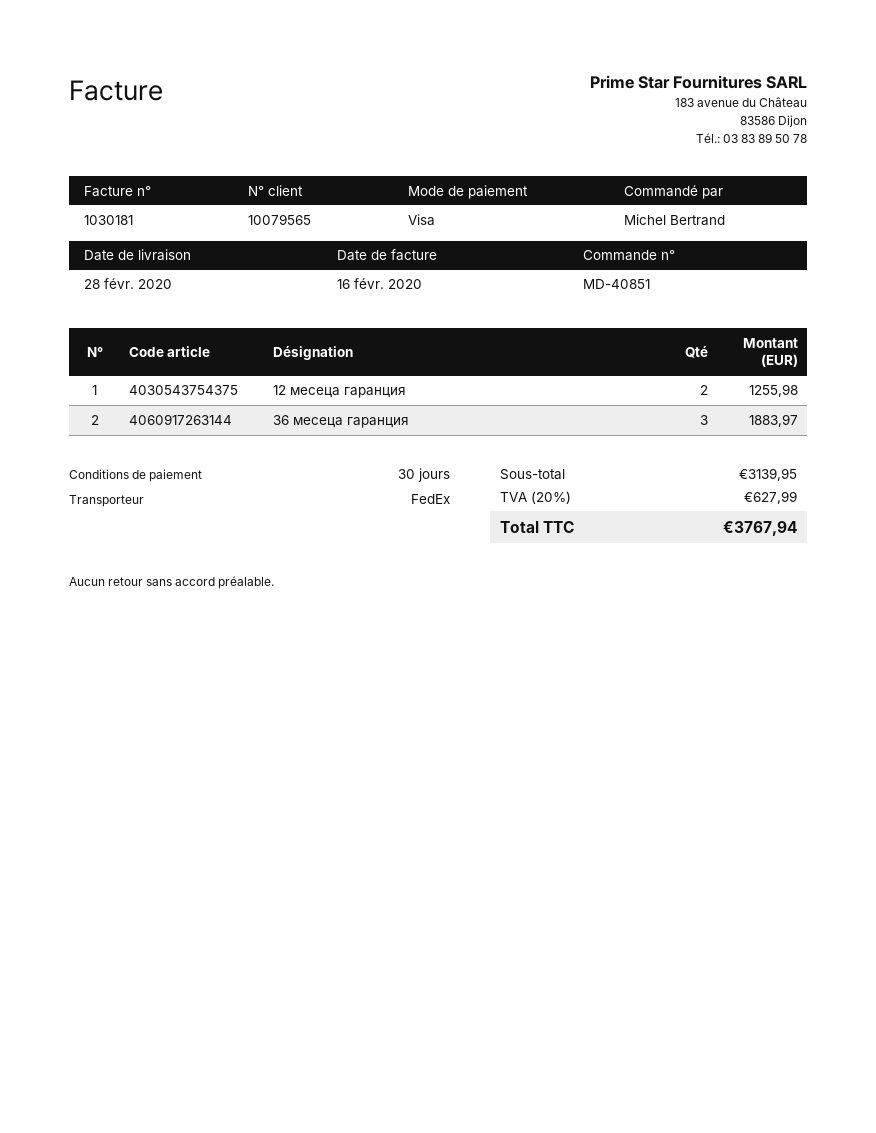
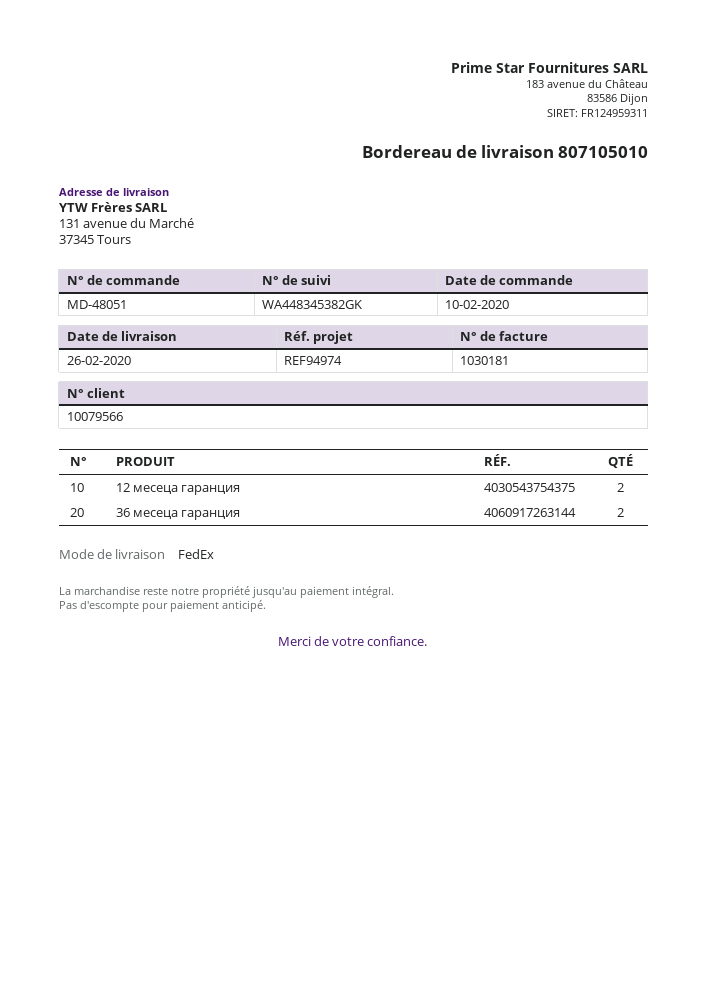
order number: MD-40851 -> MD-48051
delivery date: 2020-02-28 -> 2020-02-26
customer number: 10079565 -> 10079566
36 месеца гаранция: 3 -> 2

